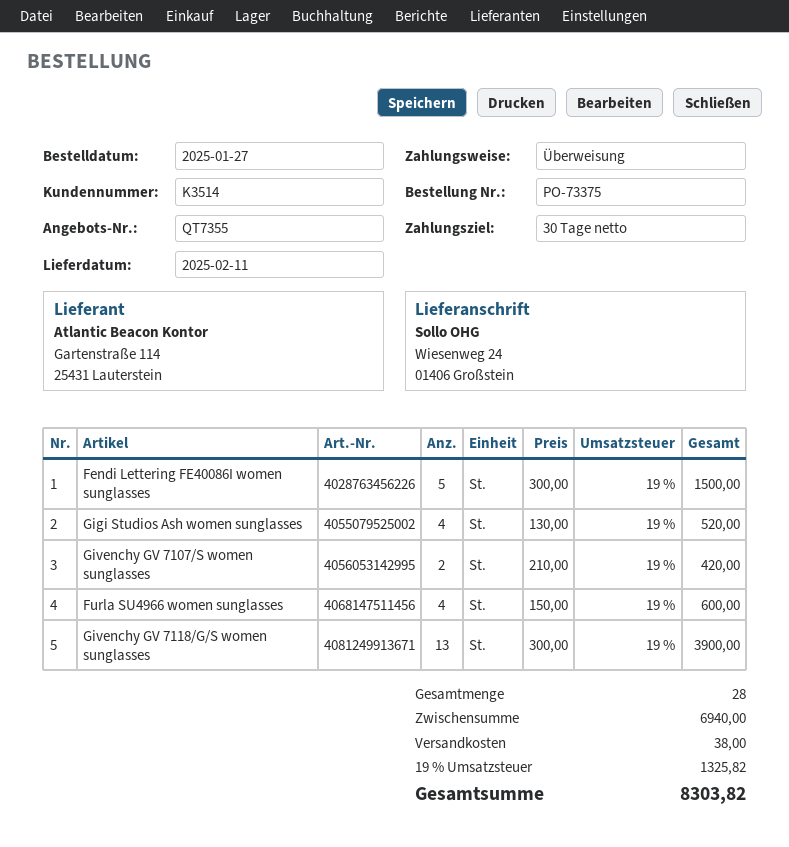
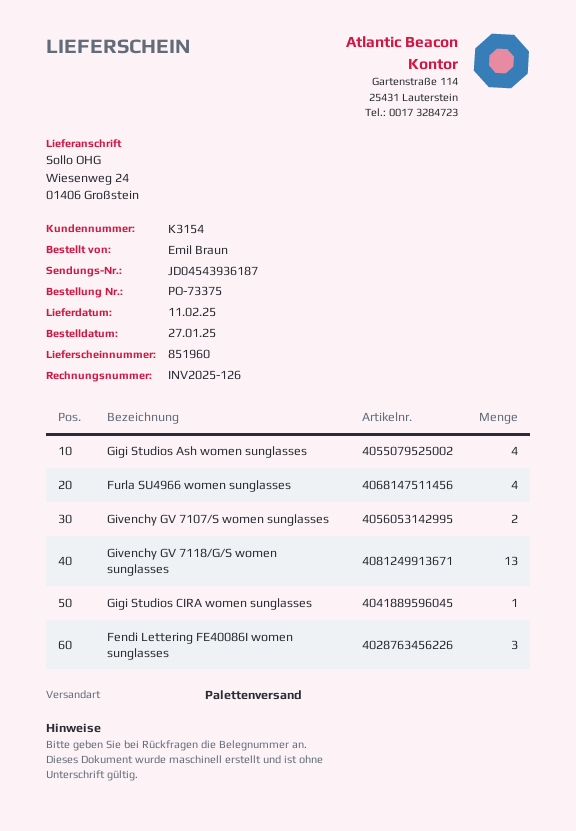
customer number: K3514 -> K3154
Fendi Lettering FE40086I women sunglasses: 5 -> 3
Gigi Studios CIRA women sunglasses: none -> 1

